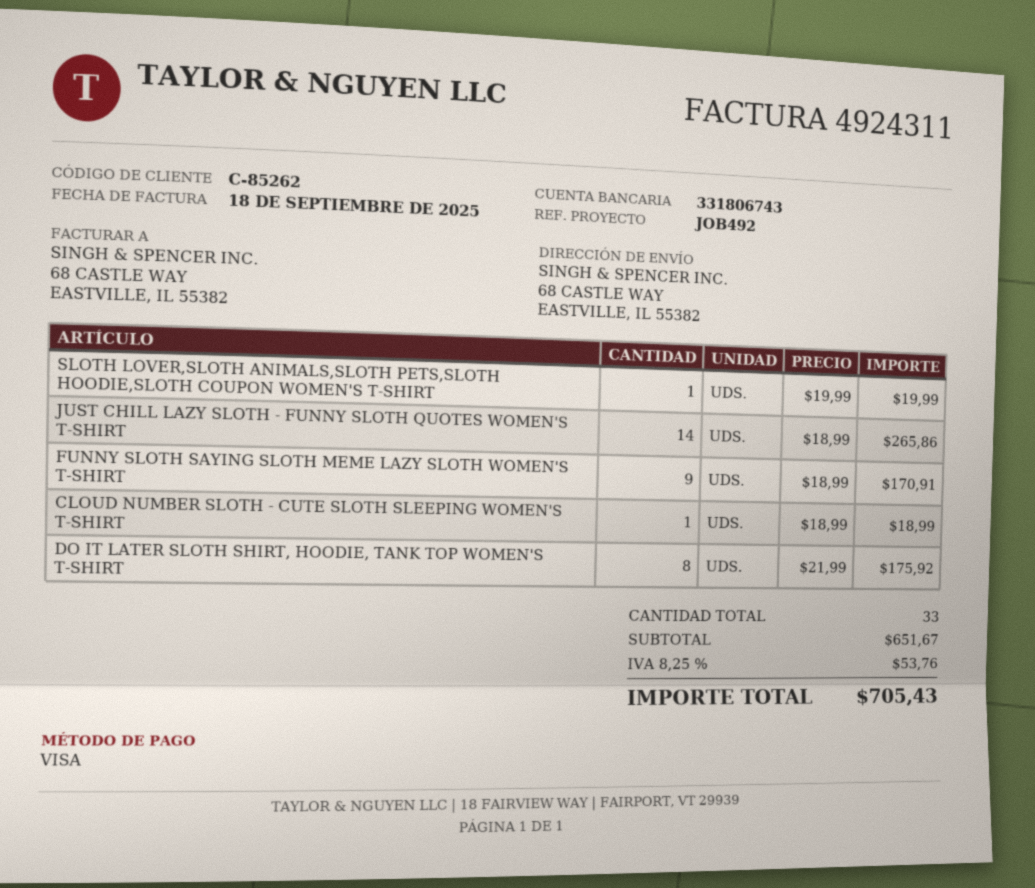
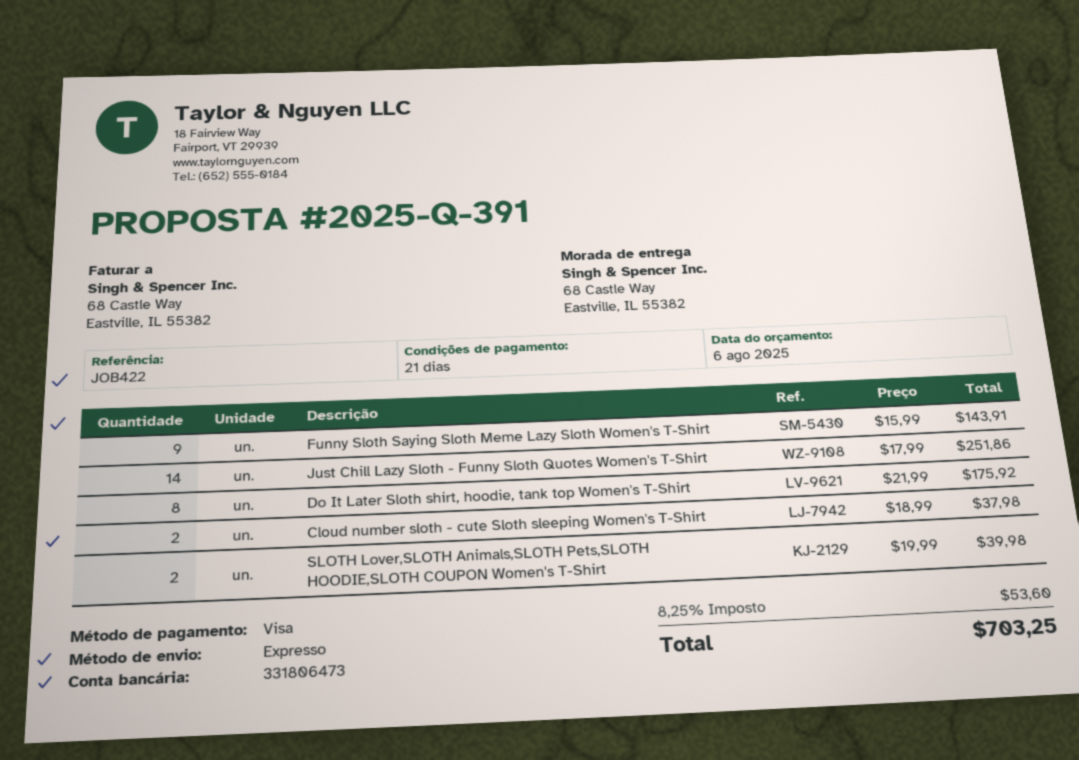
reference: JOB492 -> JOB422
bank account: 331806743 -> 331806473
SLOTH LOVER,SLOTH ANIMALS,SLOTH PETS,SLOTH HOODIE,SLOTH COUPON WOMEN'S T-SHIRT: 1 x 19.99 = 19.99 -> 2 x 19.99 = 39.98
JUST CHILL LAZY SLOTH - FUNNY SLOTH QUOTES WOMEN'S T-SHIRT: 14 x 18.99 = 265.86 -> 14 x 17.99 = 251.86
FUNNY SLOTH SAYING SLOTH MEME LAZY SLOTH WOMEN'S T-SHIRT: 9 x 18.99 = 170.91 -> 9 x 15.99 = 143.91
CLOUD NUMBER SLOTH - CUTE SLOTH SLEEPING WOMEN'S T-SHIRT: 1 x 18.99 = 18.99 -> 2 x 18.99 = 37.98
tax: 8.25% = 53.76 -> 8.25% = 53.60
total: 705.43 -> 703.25

